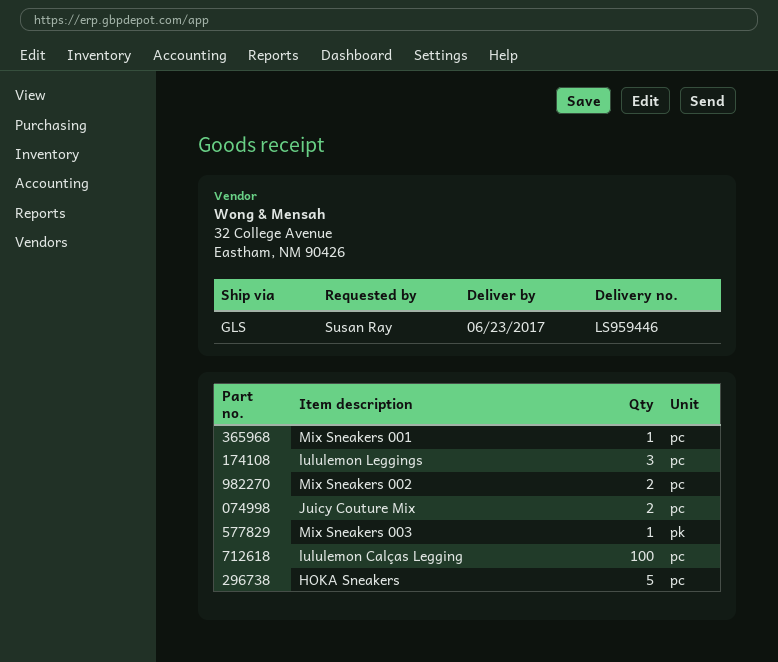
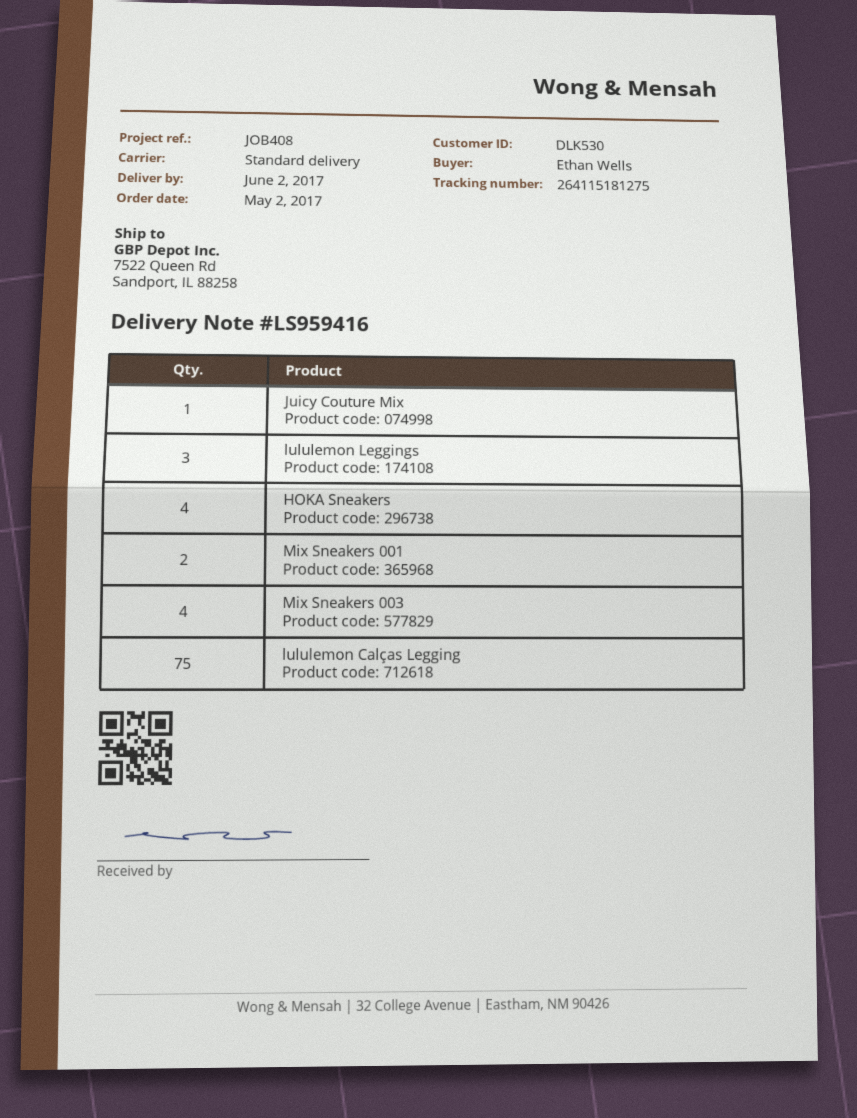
delivery note number: LS959446 -> LS959416
delivery date: 2017-06-23 -> 2017-06-02
ordered by: Susan Ray -> Ethan Wells
shipping method: GLS -> standard
Mix Sneakers 001: 1 -> 2
Mix Sneakers 002: 2 -> none
Juicy Couture Mix: 2 -> 1
Mix Sneakers 003: 1 -> 4
lululemon Calças Legging: 100 -> 75
HOKA Sneakers: 5 -> 4

